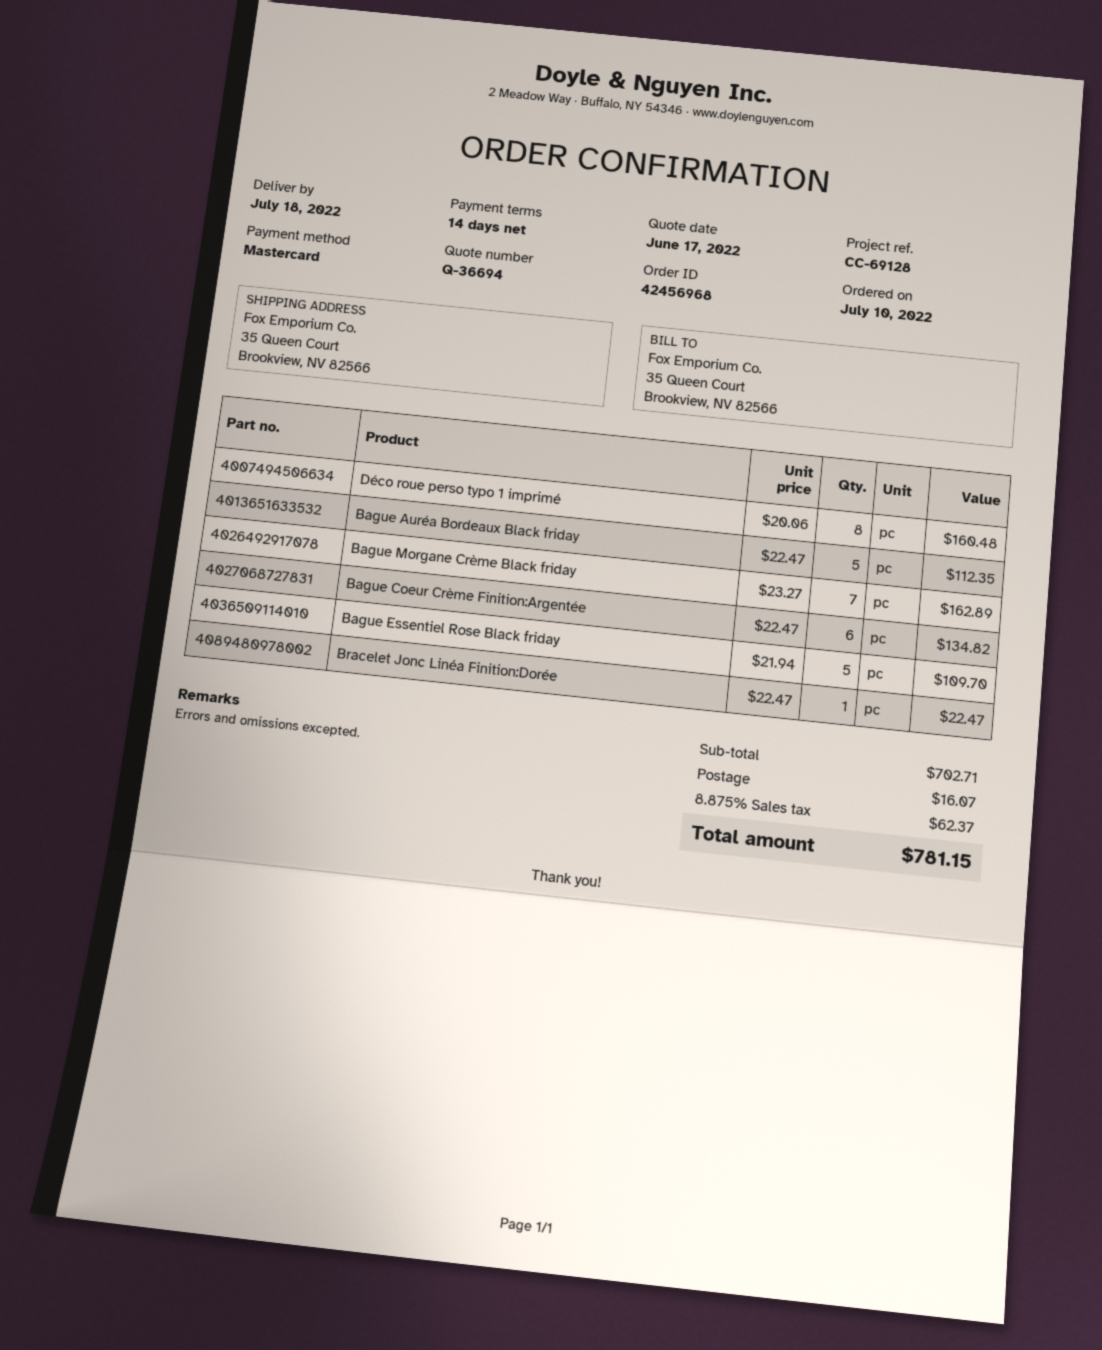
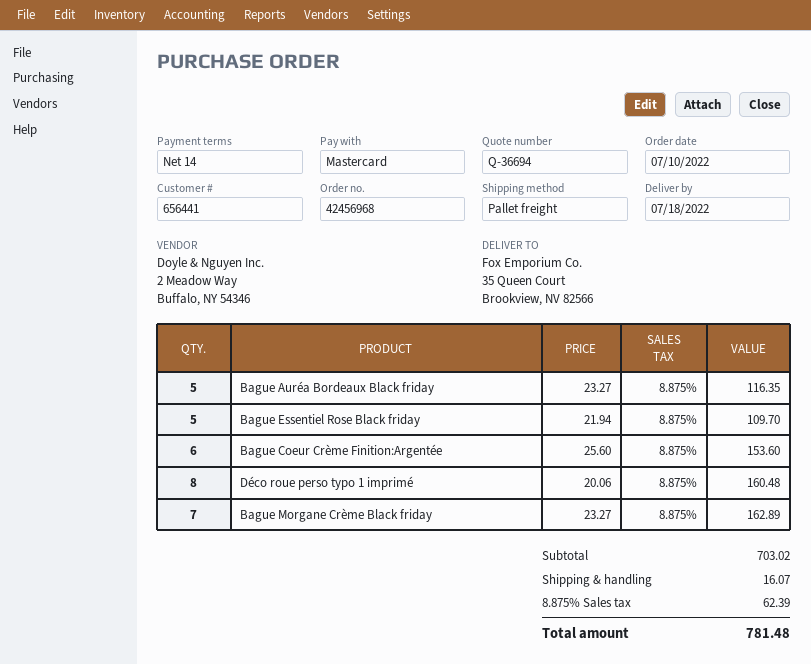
Bague Auréa Bordeaux Black friday: 5 x 22.47 = 112.35 -> 5 x 23.27 = 116.35
Bague Coeur Crème Finition:Argentée: 6 x 22.47 = 134.82 -> 6 x 25.60 = 153.60
Bracelet Jonc Linéa Finition:Dorée: 1 x 22.47 = 22.47 -> none
subtotal: 702.71 -> 703.02
tax: 8.875% = 62.37 -> 8.875% = 62.39
total: 781.15 -> 781.48

